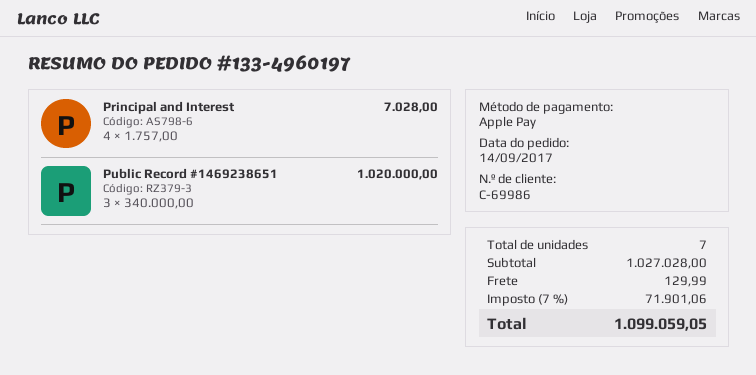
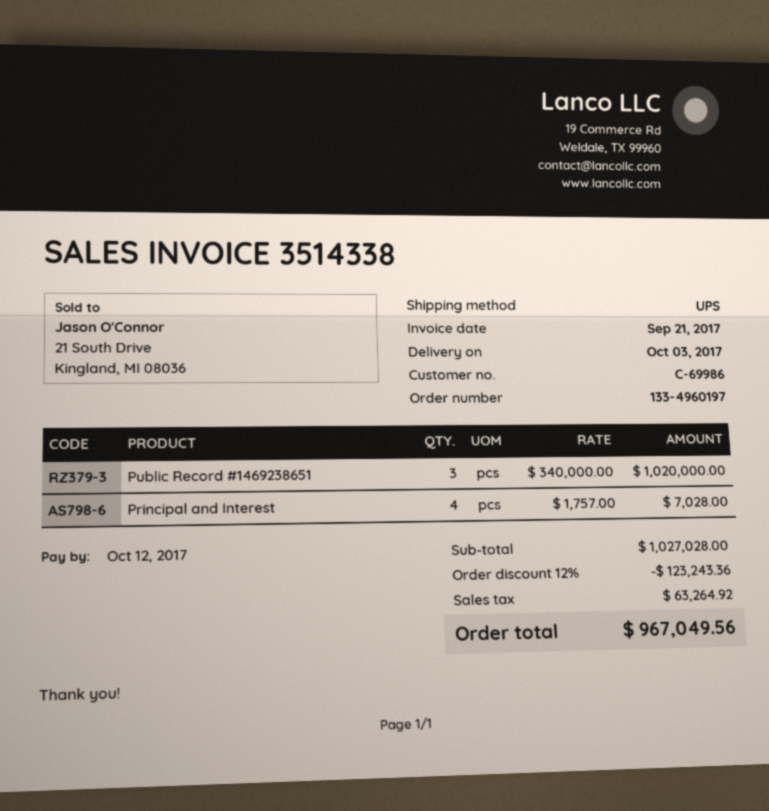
discount: none -> 12% = 123243.36
shipping: 129.99 -> none
tax: 71901.06 -> 63264.92
total: 1099059.05 -> 967049.56

